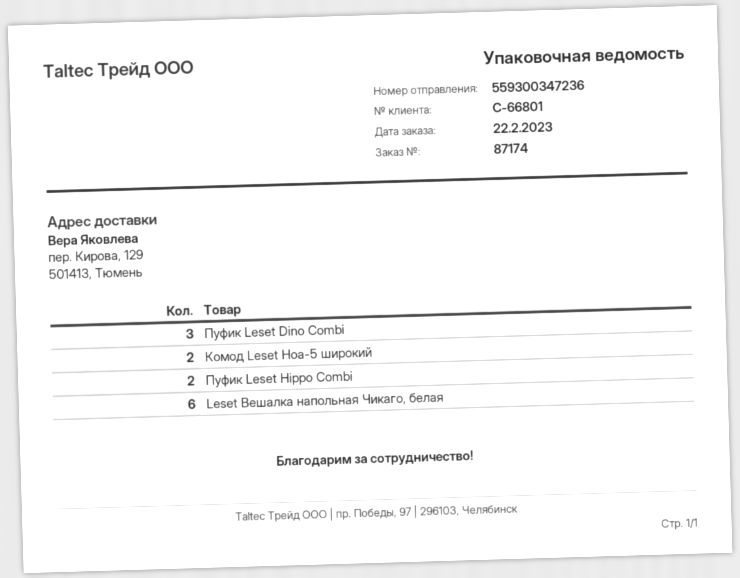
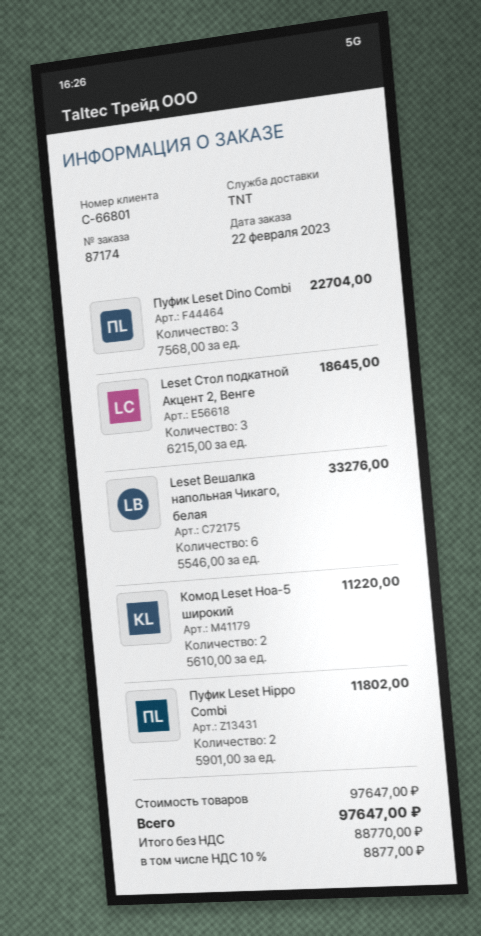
Leset Стол подкатной Акцент 2, Венге: none -> 3

